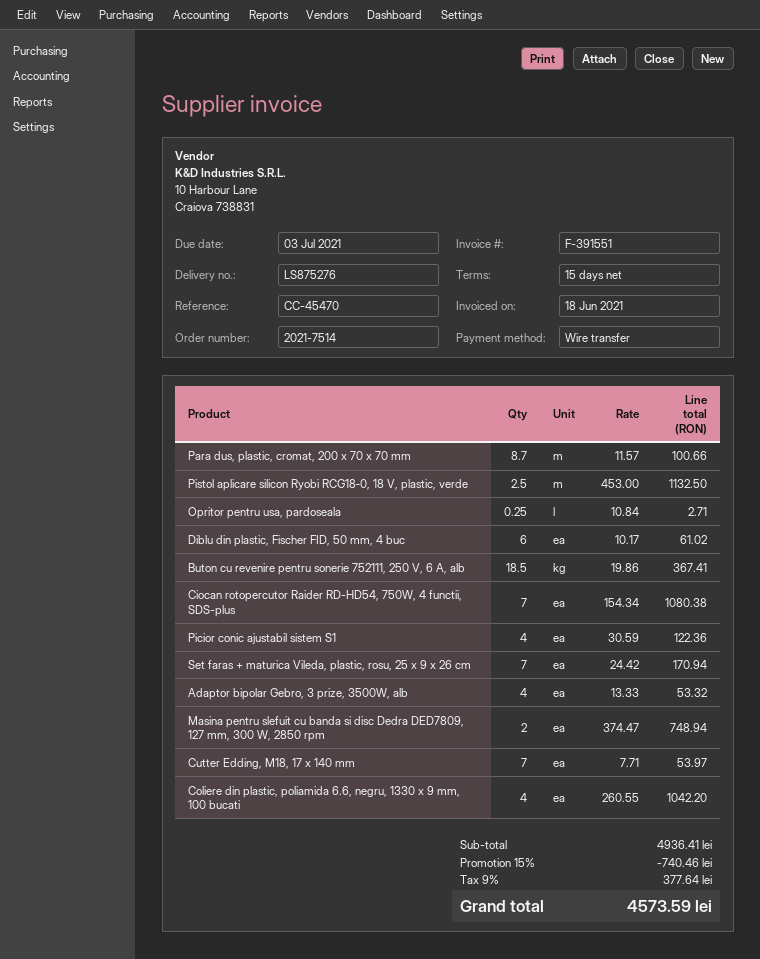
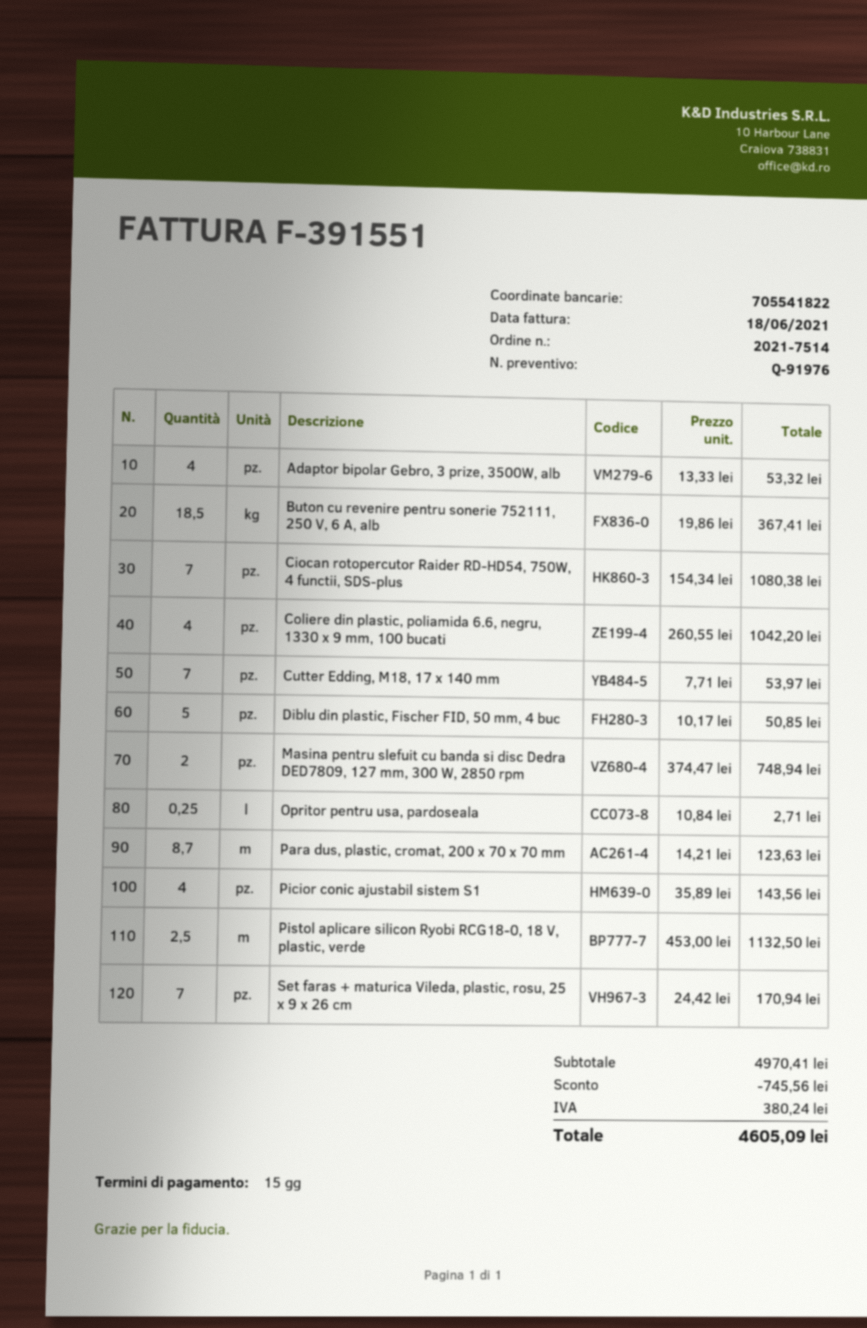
Para dus, plastic, cromat, 200 x 70 x 70 mm: 8.7 x 11.57 = 100.66 -> 8.7 x 14.21 = 123.63
Diblu din plastic, Fischer FID, 50 mm, 4 buc: 6 x 10.17 = 61.02 -> 5 x 10.17 = 50.85
Picior conic ajustabil sistem S1: 4 x 30.59 = 122.36 -> 4 x 35.89 = 143.56
subtotal: 4936.41 -> 4970.41
discount: 740.46 -> 745.56
tax: 377.64 -> 380.24
total: 4573.59 -> 4605.09

